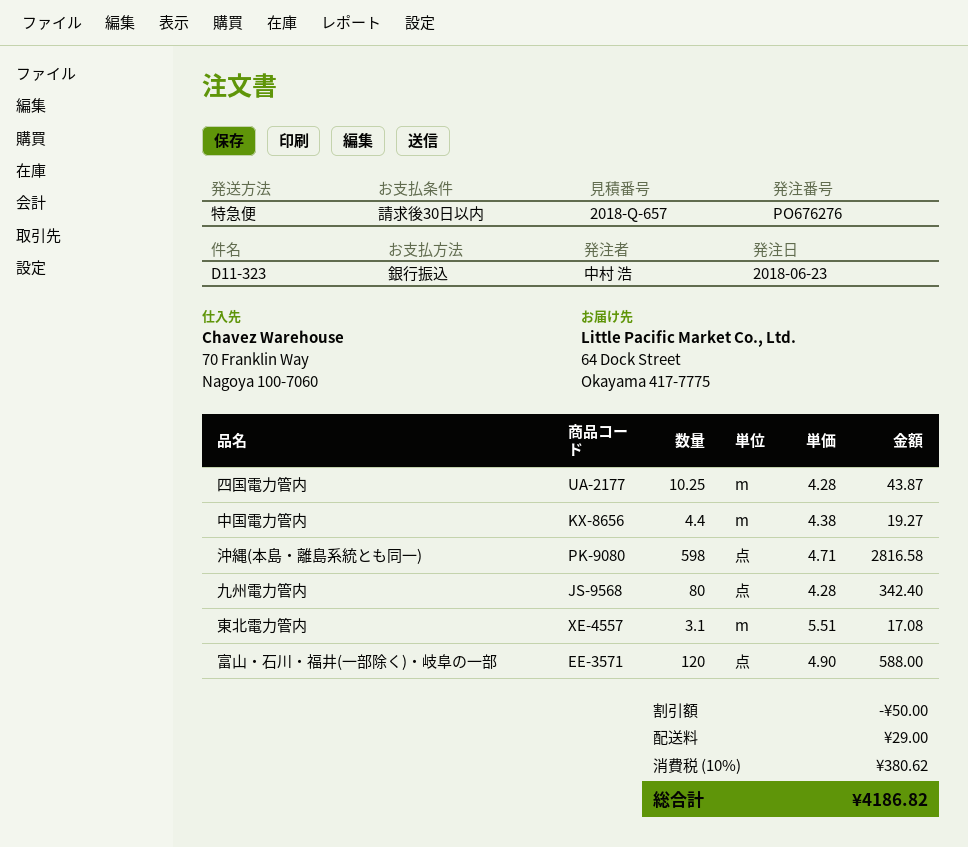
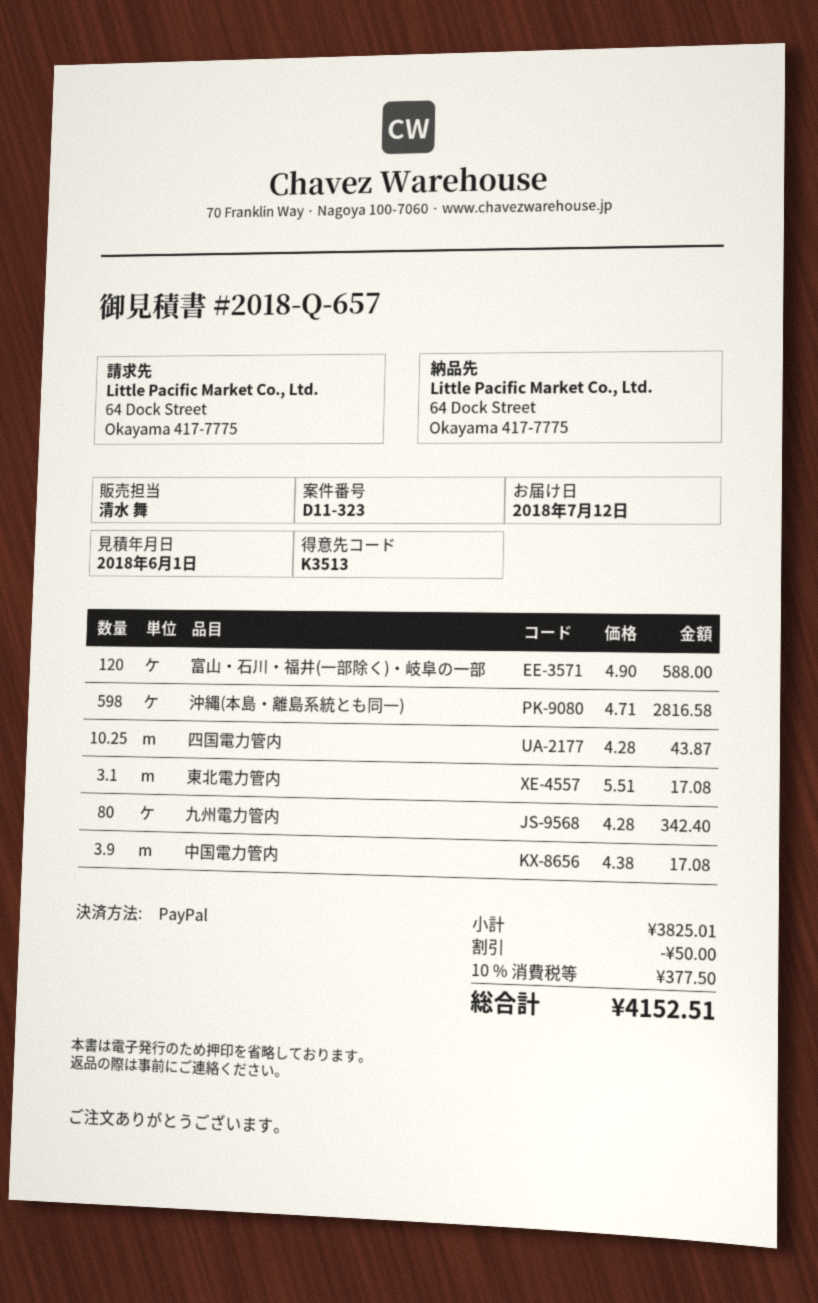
payment method: bank transfer -> PayPal
中国電力管内: 4.4 x 4.38 = 19.27 -> 3.9 x 4.38 = 17.08
shipping: 29.00 -> none
tax: 10% = 380.62 -> 10% = 377.50
total: 4186.82 -> 4152.51

